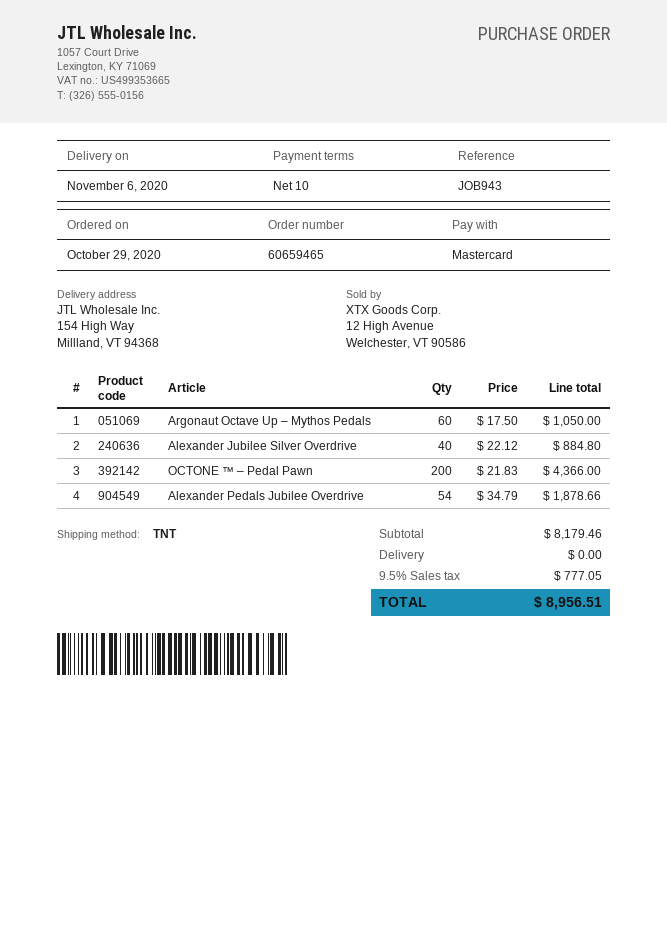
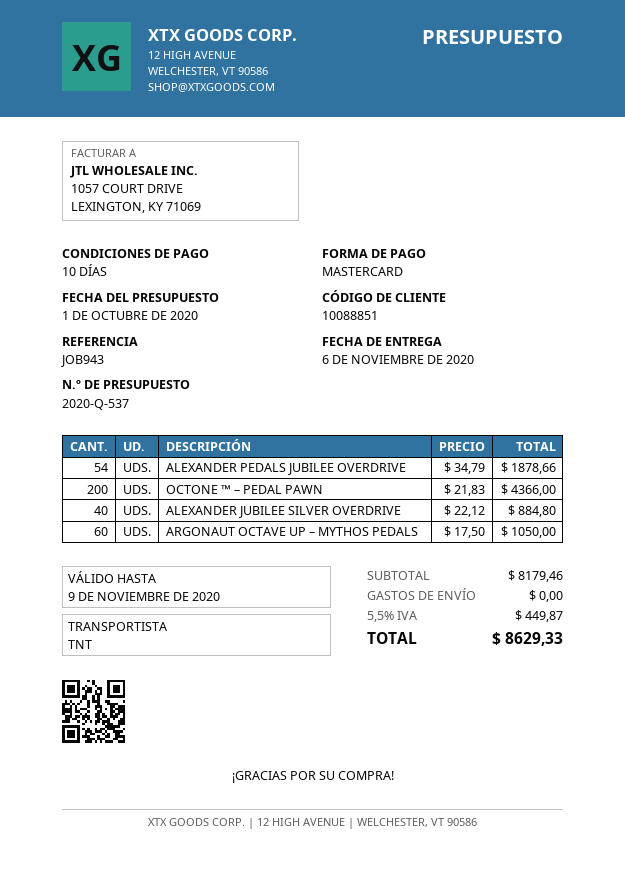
tax: 9.5% = 777.05 -> 5.5% = 449.87
total: 8956.51 -> 8629.33

